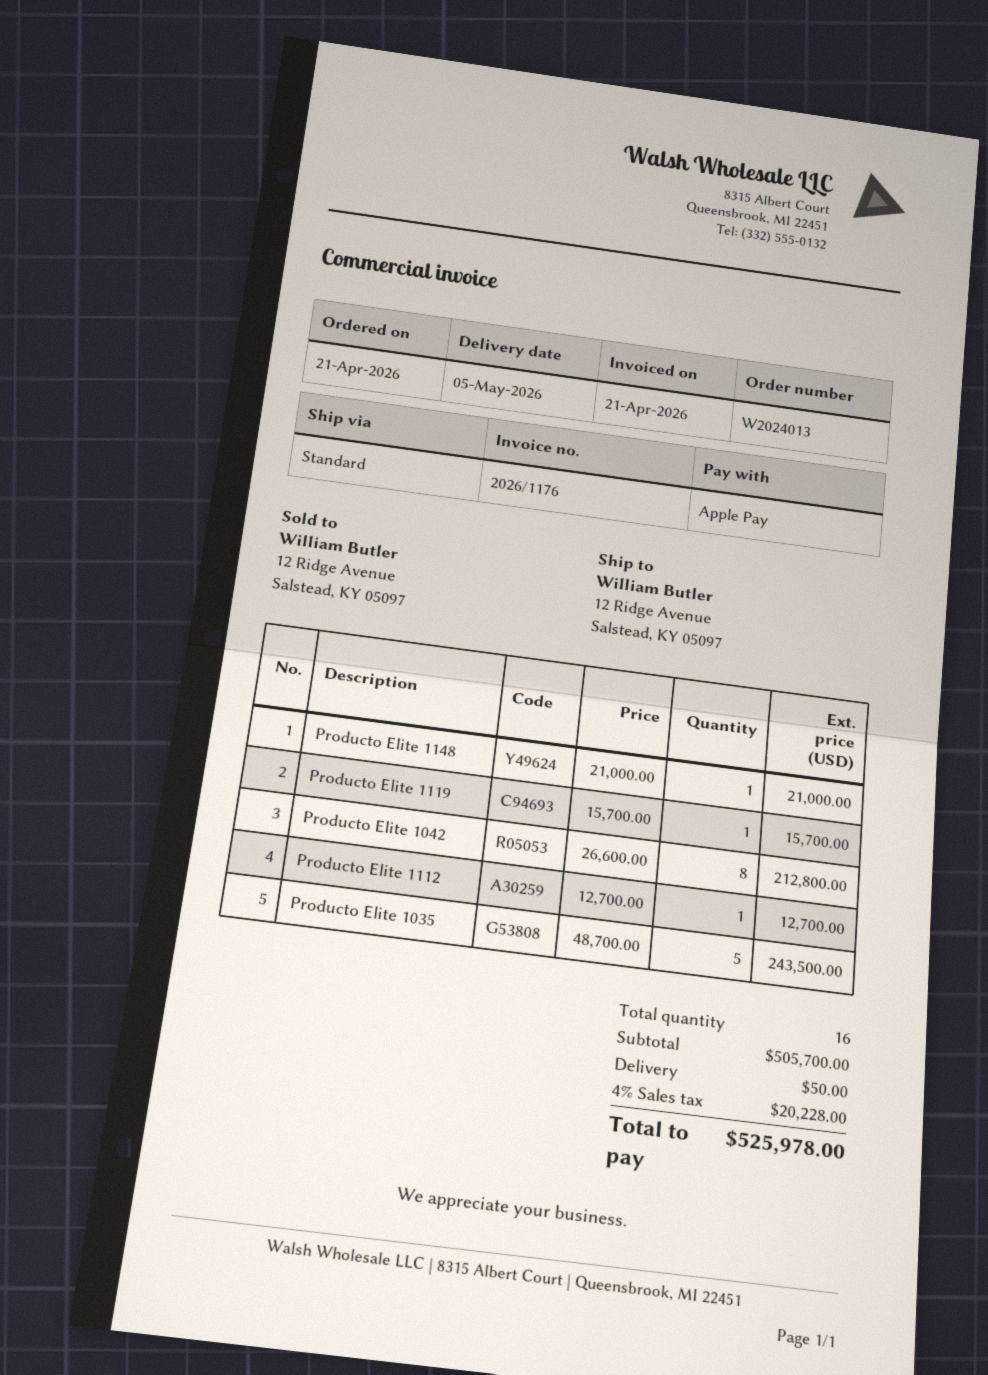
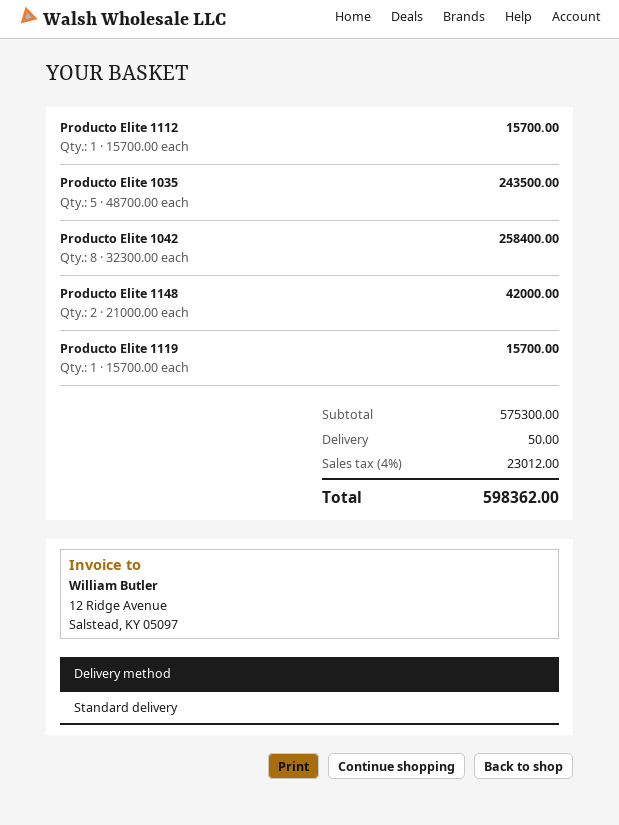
Producto Elite 1148: 1 x 21000.00 = 21000.00 -> 2 x 21000.00 = 42000.00
Producto Elite 1042: 8 x 26600.00 = 212800.00 -> 8 x 32300.00 = 258400.00
Producto Elite 1112: 1 x 12700.00 = 12700.00 -> 1 x 15700.00 = 15700.00
subtotal: 505700.00 -> 575300.00
tax: 4% = 20228.00 -> 4% = 23012.00
total: 525978.00 -> 598362.00

